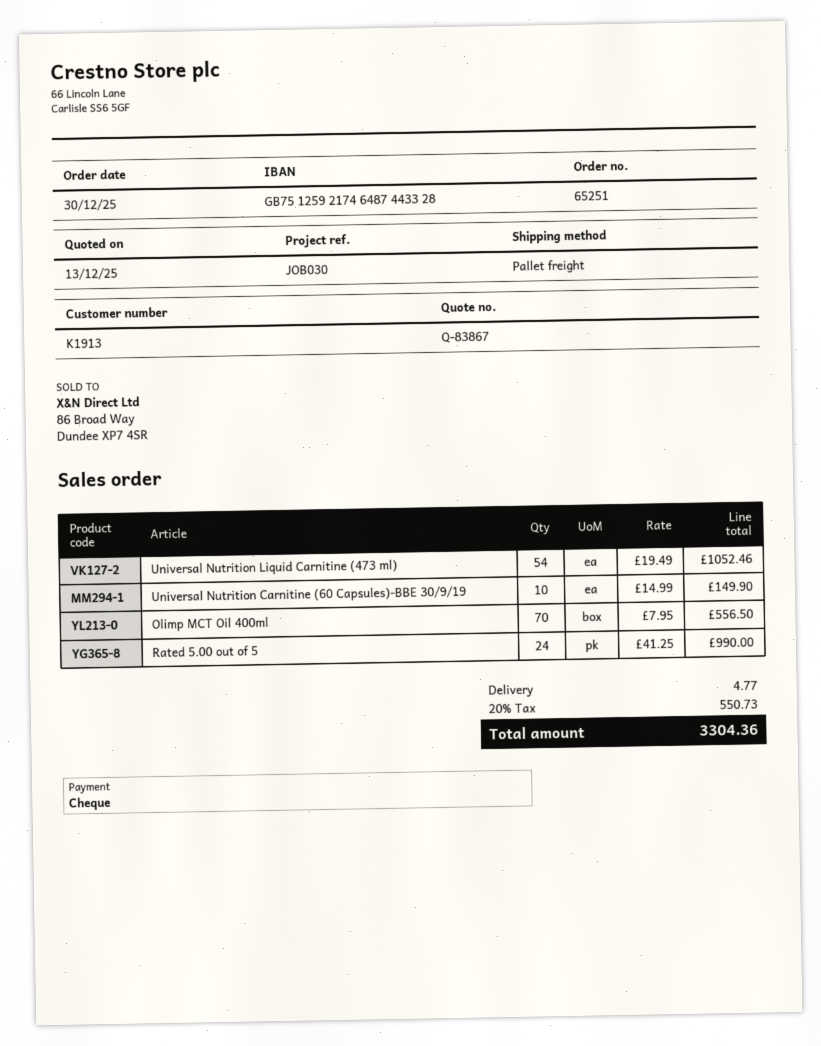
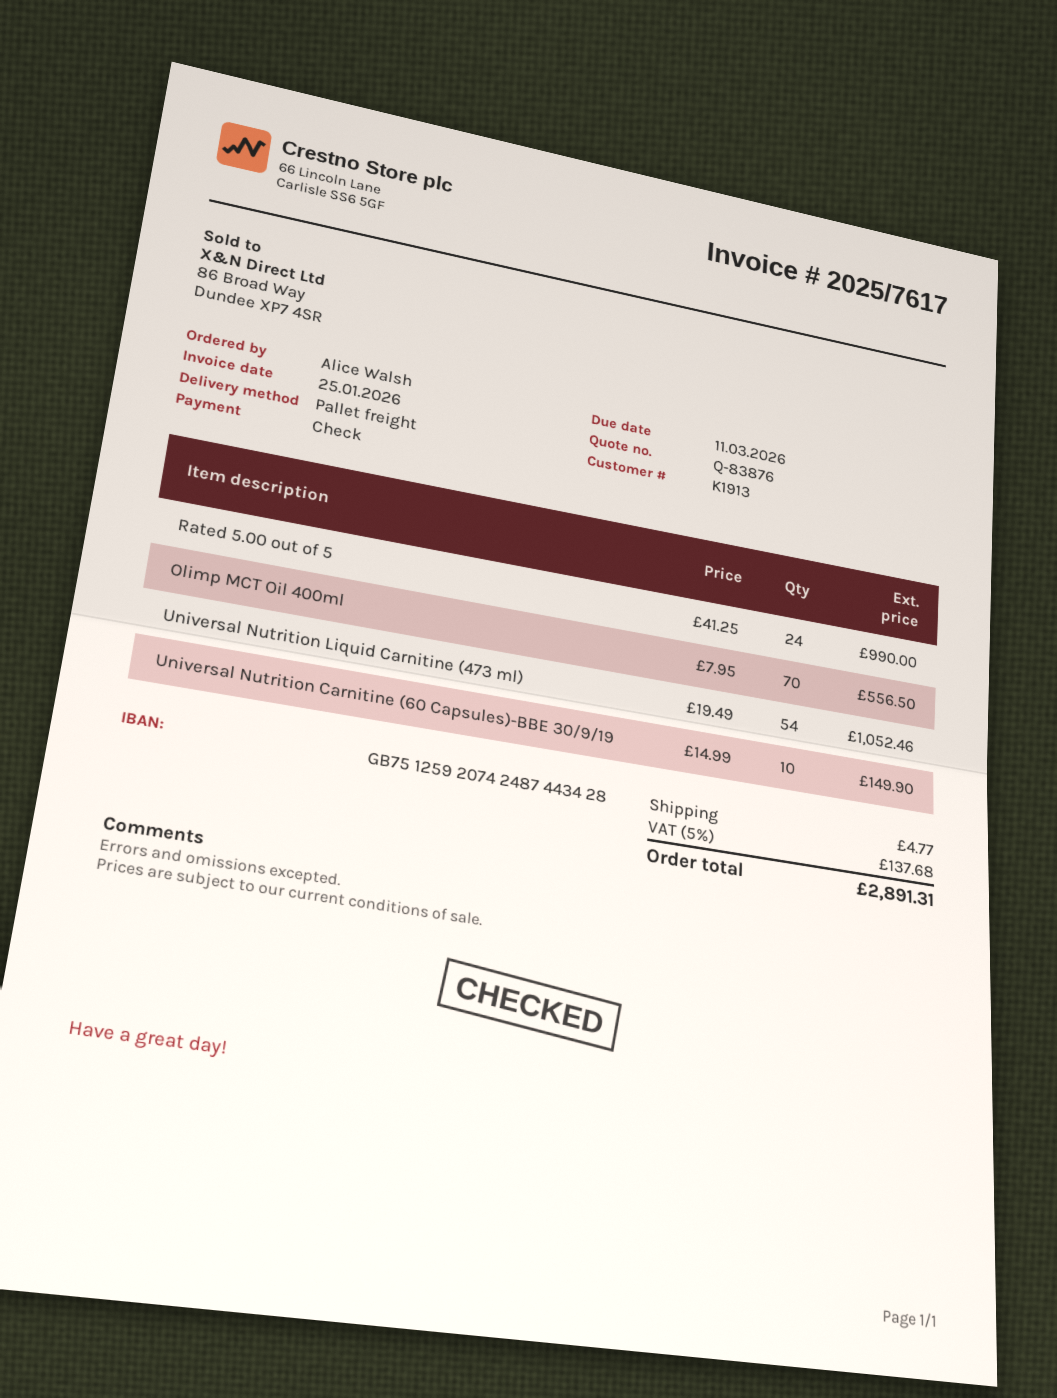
quote number: Q-83867 -> Q-83876
bank account: GB75125921746487443328 -> GB75125920742487443428
tax: 20% = 550.73 -> 5% = 137.68
total: 3304.36 -> 2891.31

